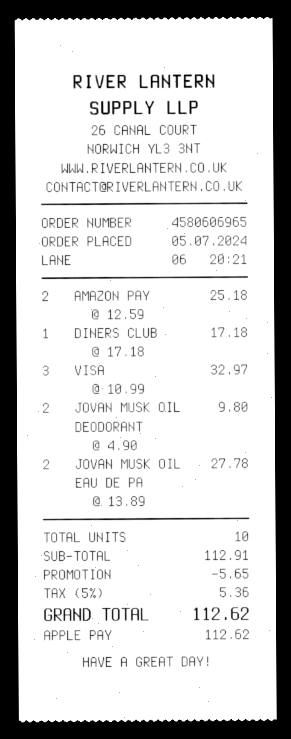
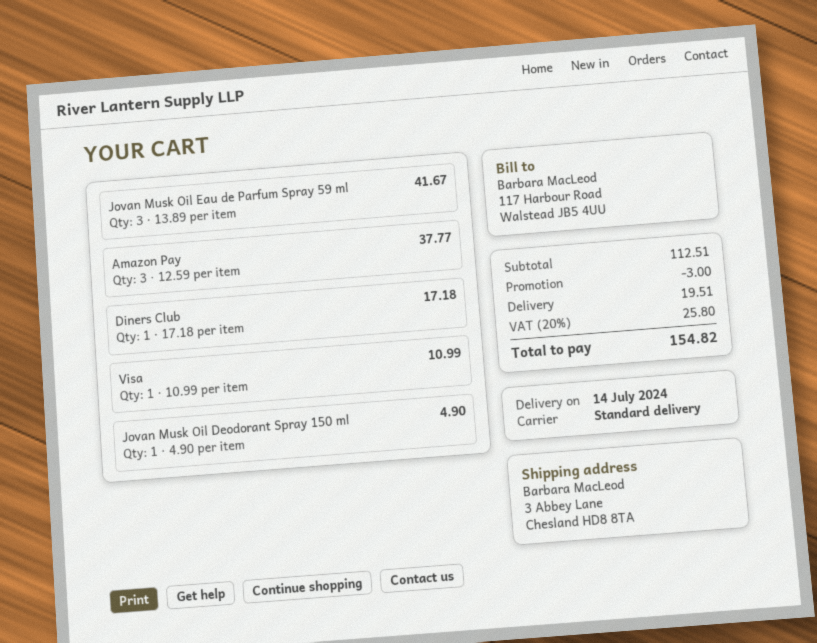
AMAZON PAY: 2 x 12.59 = 25.18 -> 3 x 12.59 = 37.77
VISA: 3 x 10.99 = 32.97 -> 1 x 10.99 = 10.99
JOVAN MUSK OIL DEODORANT: 2 x 4.90 = 9.80 -> 1 x 4.90 = 4.90
JOVAN MUSK OIL EAU DE PA: 2 x 13.89 = 27.78 -> 3 x 13.89 = 41.67
subtotal: 112.91 -> 112.51
discount: 5.65 -> 3.00
shipping: none -> 19.51
tax: 5% = 5.36 -> 20% = 25.80
total: 112.62 -> 154.82

